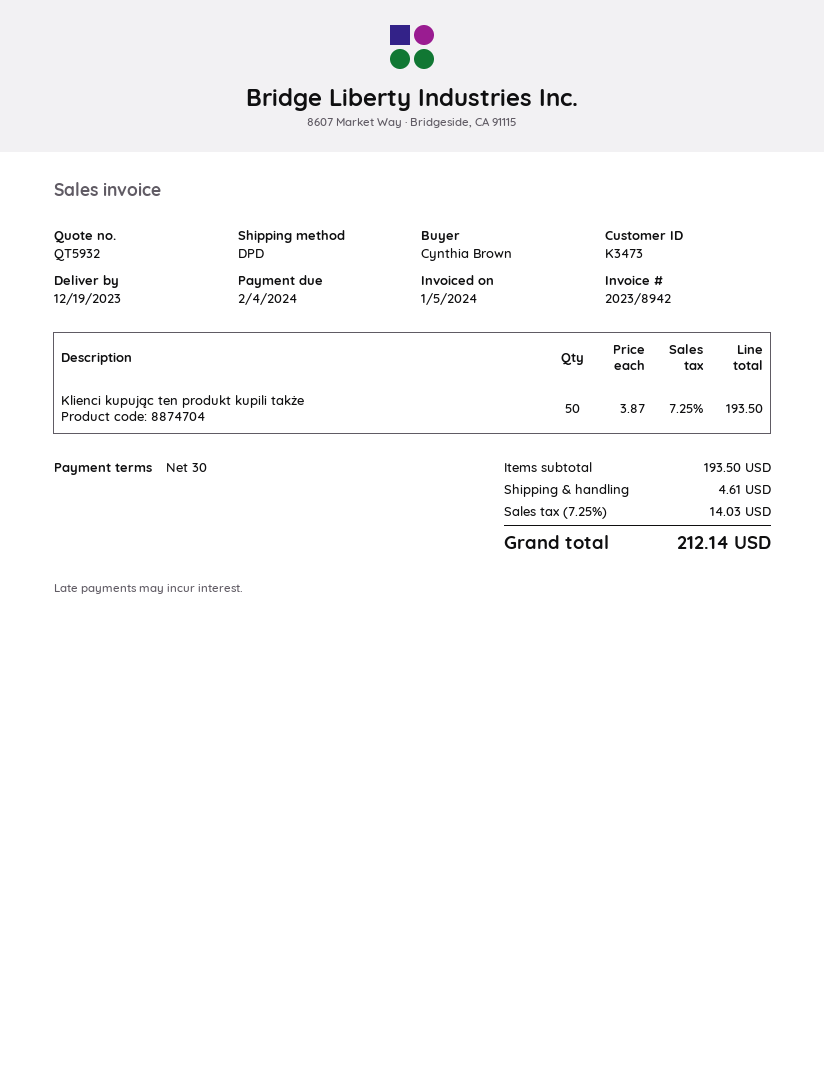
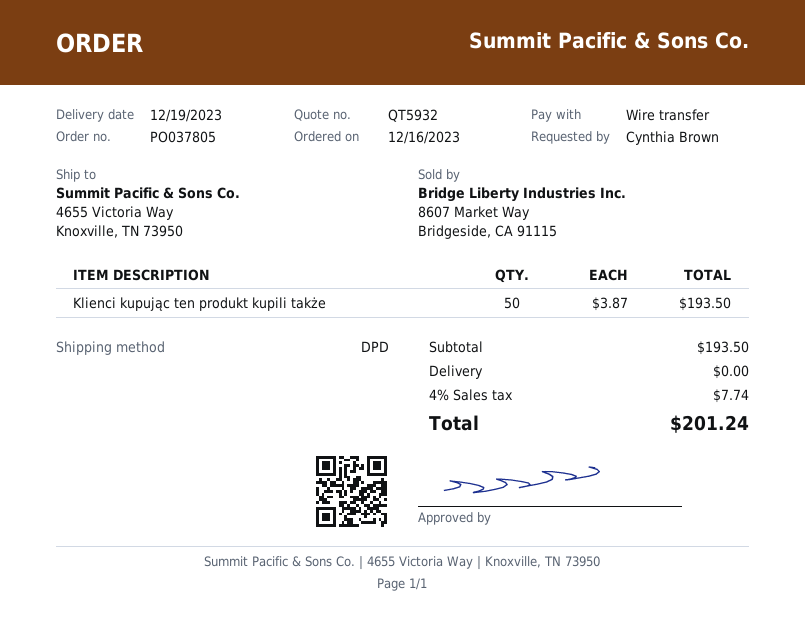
shipping: 4.61 -> 0.00
tax: 7.25% = 14.03 -> 4% = 7.74
total: 212.14 -> 201.24

